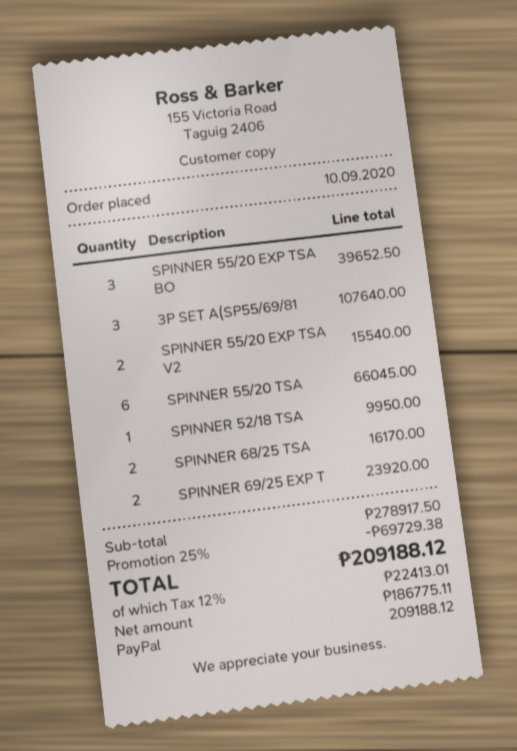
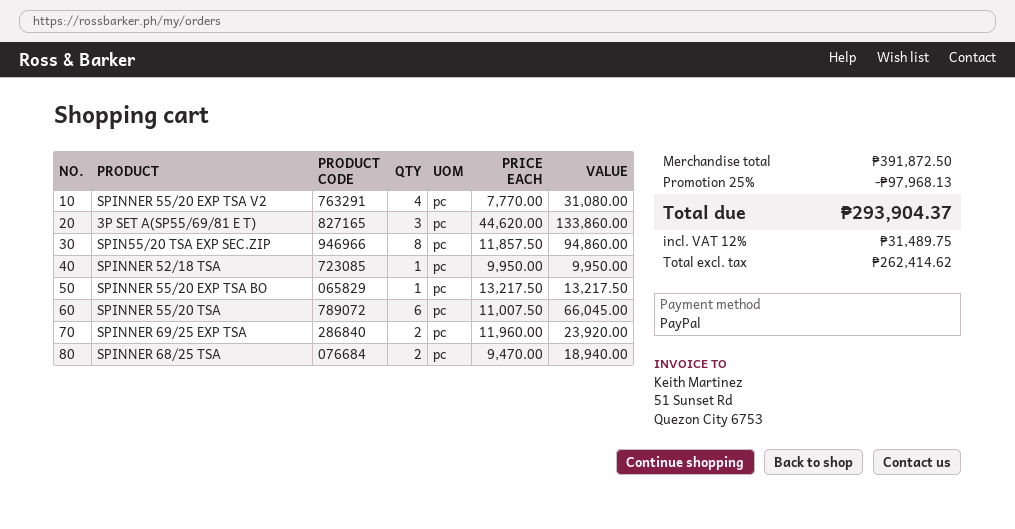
SPINNER 55/20 EXP TSA BO: 3 for 39652.50 -> 1 for 13217.50
3P SET A(SP55/69/81: 3 for 107640.00 -> 3 for 133860.00
SPINNER 55/20 EXP TSA V2: 2 for 15540.00 -> 4 for 31080.00
SPINNER 68/25 TSA: 2 for 16170.00 -> 2 for 18940.00
SPIN55/20 TSA EXP SEC.ZIP: none -> 8 for 94860.00
subtotal: 278917.50 -> 391872.50
discount: 25% = 69729.38 -> 25% = 97968.13
net: 186775.11 -> 262414.62
tax: 12% = 22413.01 -> 12% = 31489.75
total: 209188.12 -> 293904.37

